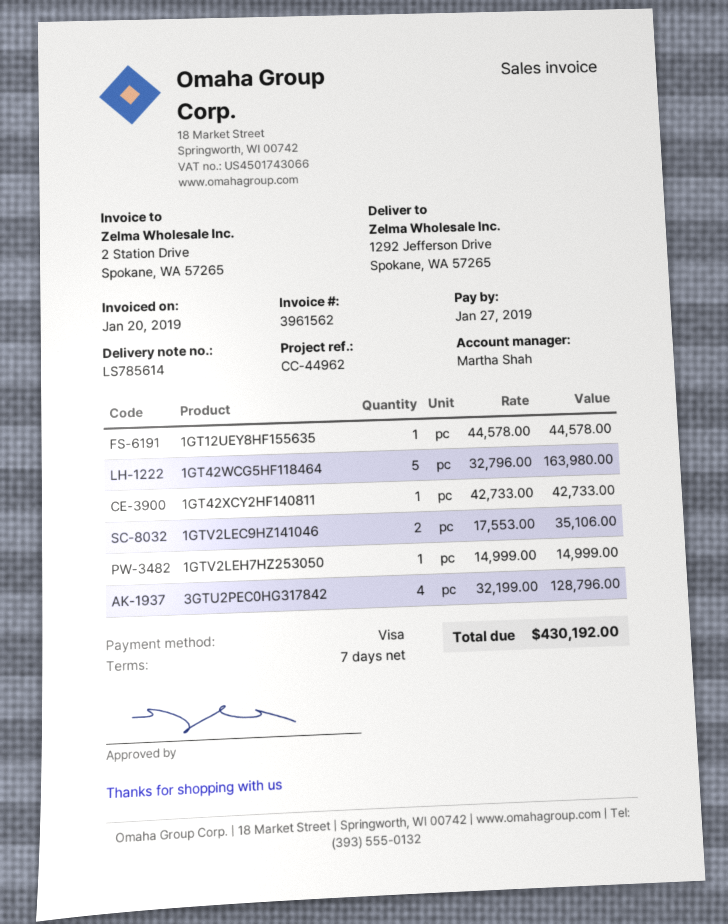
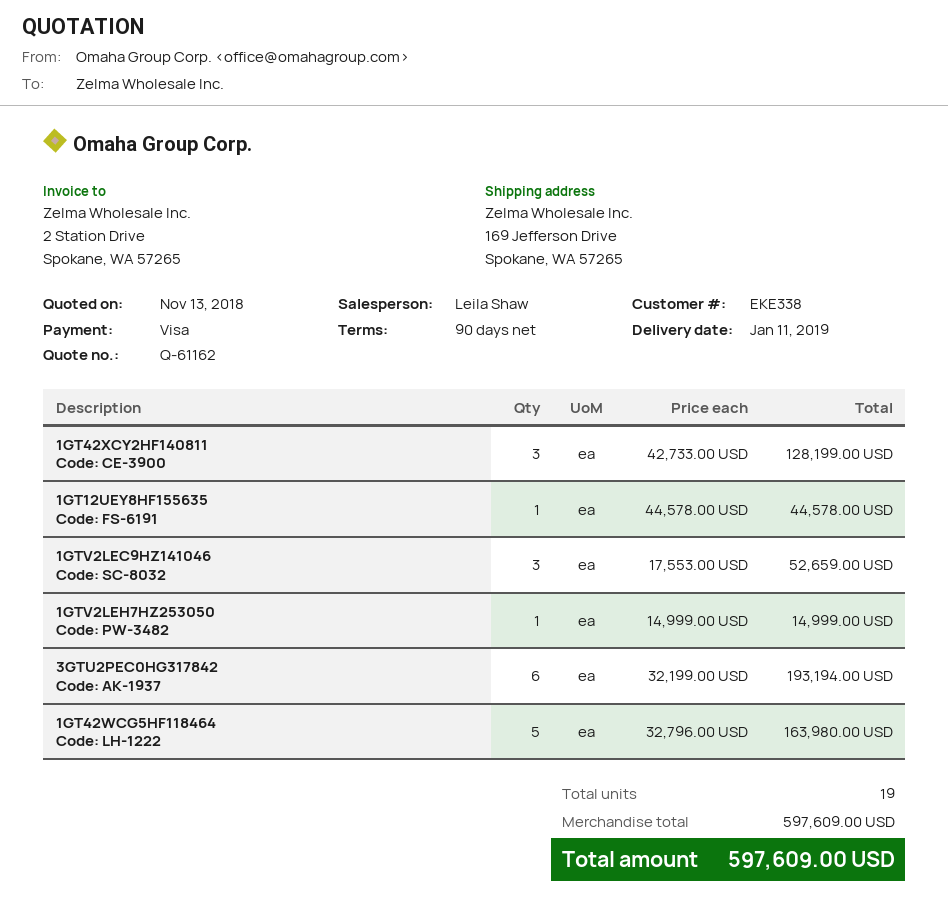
payment terms: 7 days -> 90 days
sales rep: Martha Shah -> Leila Shaw
ship to: 1292 Jefferson Drive, Spokane, WA 57265 -> 169 Jefferson Drive, Spokane, WA 57265
1GT42XCY2HF140811: 1 x 42733.00 = 42733.00 -> 3 x 42733.00 = 128199.00
1GTV2LEC9HZ141046: 2 x 17553.00 = 35106.00 -> 3 x 17553.00 = 52659.00
3GTU2PEC0HG317842: 4 x 32199.00 = 128796.00 -> 6 x 32199.00 = 193194.00
total: 430192.00 -> 597609.00

